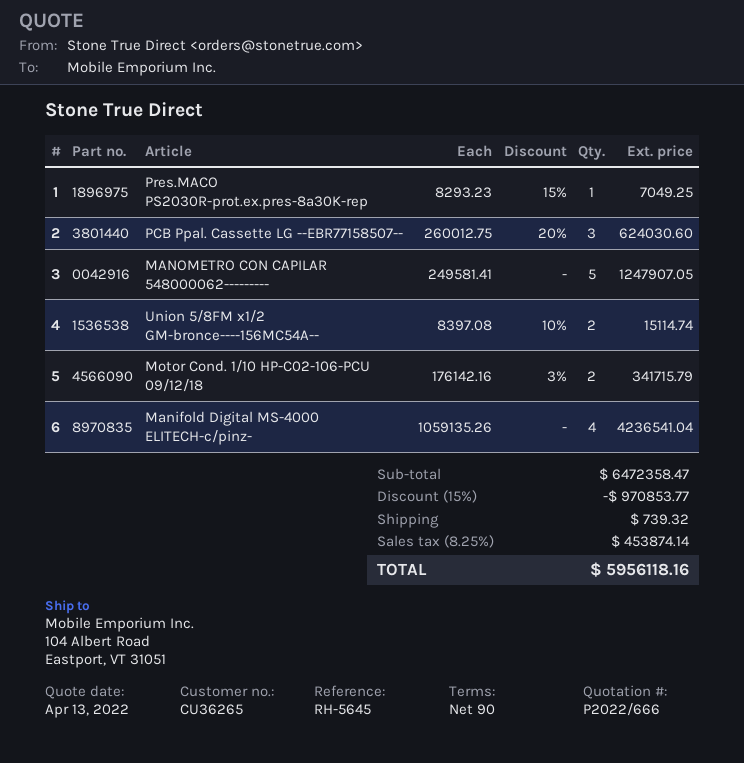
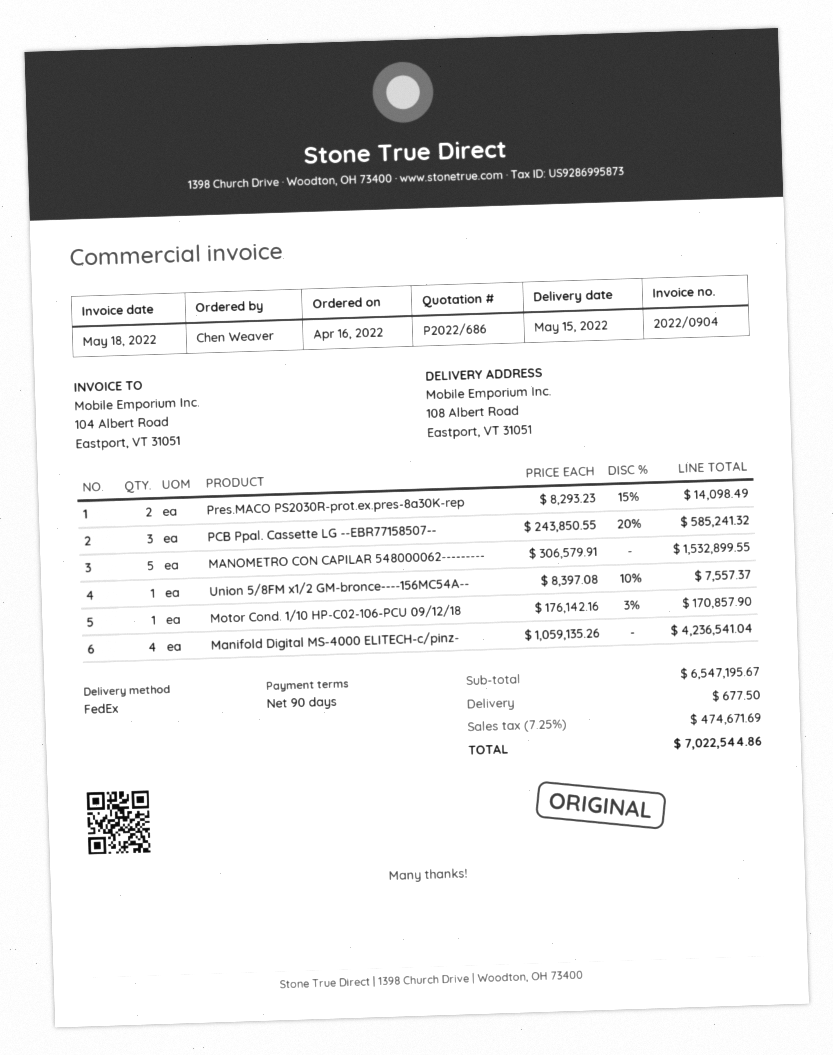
quote number: P2022/666 -> P2022/686
ship to: 104 Albert Road, Eastport, VT 31051 -> 108 Albert Road, Eastport, VT 31051
Pres.MACO PS2030R-prot.ex.pres-8a30K-rep: 1 x 8293.23 - 15% = 7049.25 -> 2 x 8293.23 - 15% = 14098.49
PCB Ppal. Cassette LG --EBR77158507--: 3 x 260012.75 - 20% = 624030.60 -> 3 x 243850.55 - 20% = 585241.32
MANOMETRO CON CAPILAR 548000062---------: 5 x 249581.41 = 1247907.05 -> 5 x 306579.91 = 1532899.55
Union 5/8FM x1/2 GM-bronce----156MC54A--: 2 x 8397.08 - 10% = 15114.74 -> 1 x 8397.08 - 10% = 7557.37
Motor Cond. 1/10 HP-C02-106-PCU 09/12/18: 2 x 176142.16 - 3% = 341715.79 -> 1 x 176142.16 - 3% = 170857.90
subtotal: 6472358.47 -> 6547195.67
discount: 15% = 970853.77 -> none
shipping: 739.32 -> 677.50
tax: 8.25% = 453874.14 -> 7.25% = 474671.69
total: 5956118.16 -> 7022544.86

